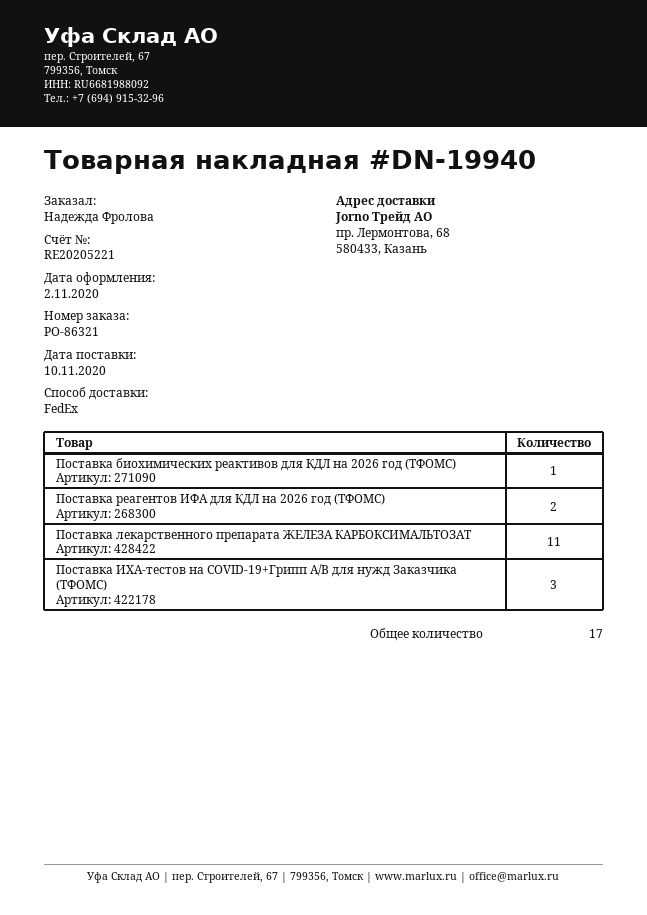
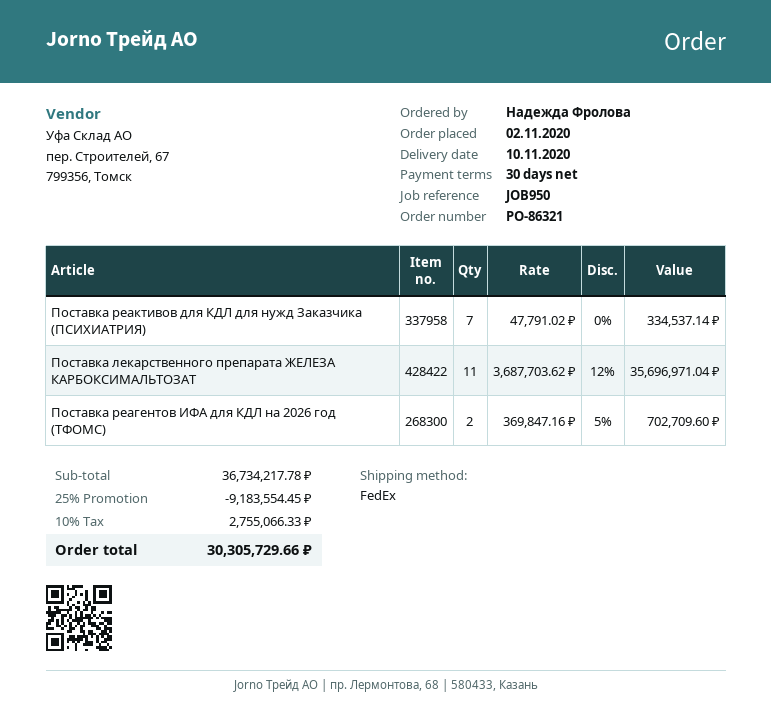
Поставка биохимических реактивов для КДЛ на 2026 год (ТФОМС): 1 -> none
Поставка ИХА-тестов на COVID-19+Грипп А/В для нужд Заказчика (ТФОМС): 3 -> none
Поставка реактивов для КДЛ для нужд Заказчика (ПСИХИАТРИЯ): none -> 7

